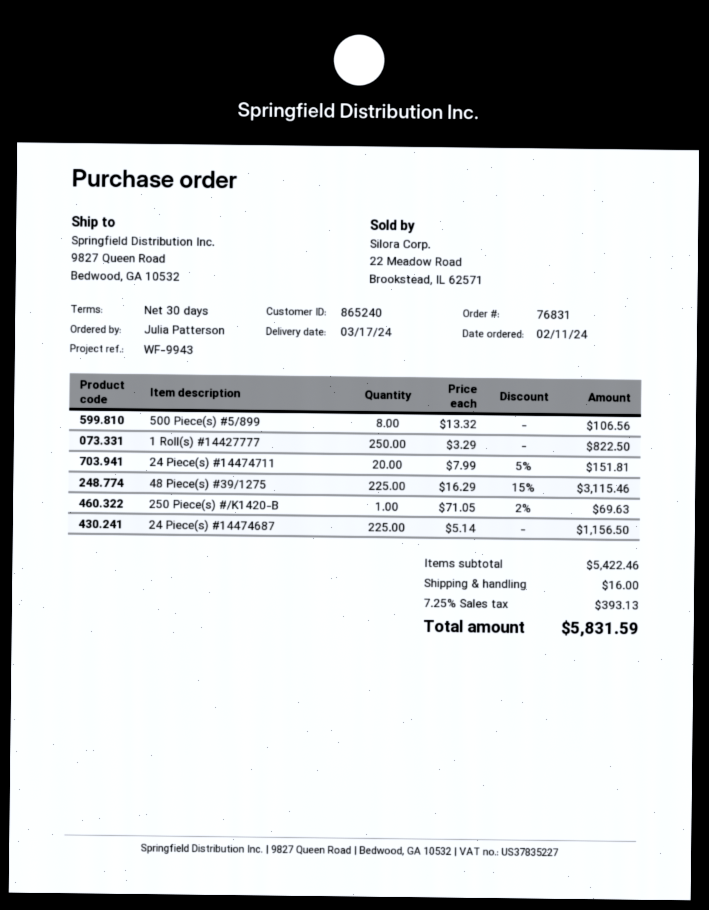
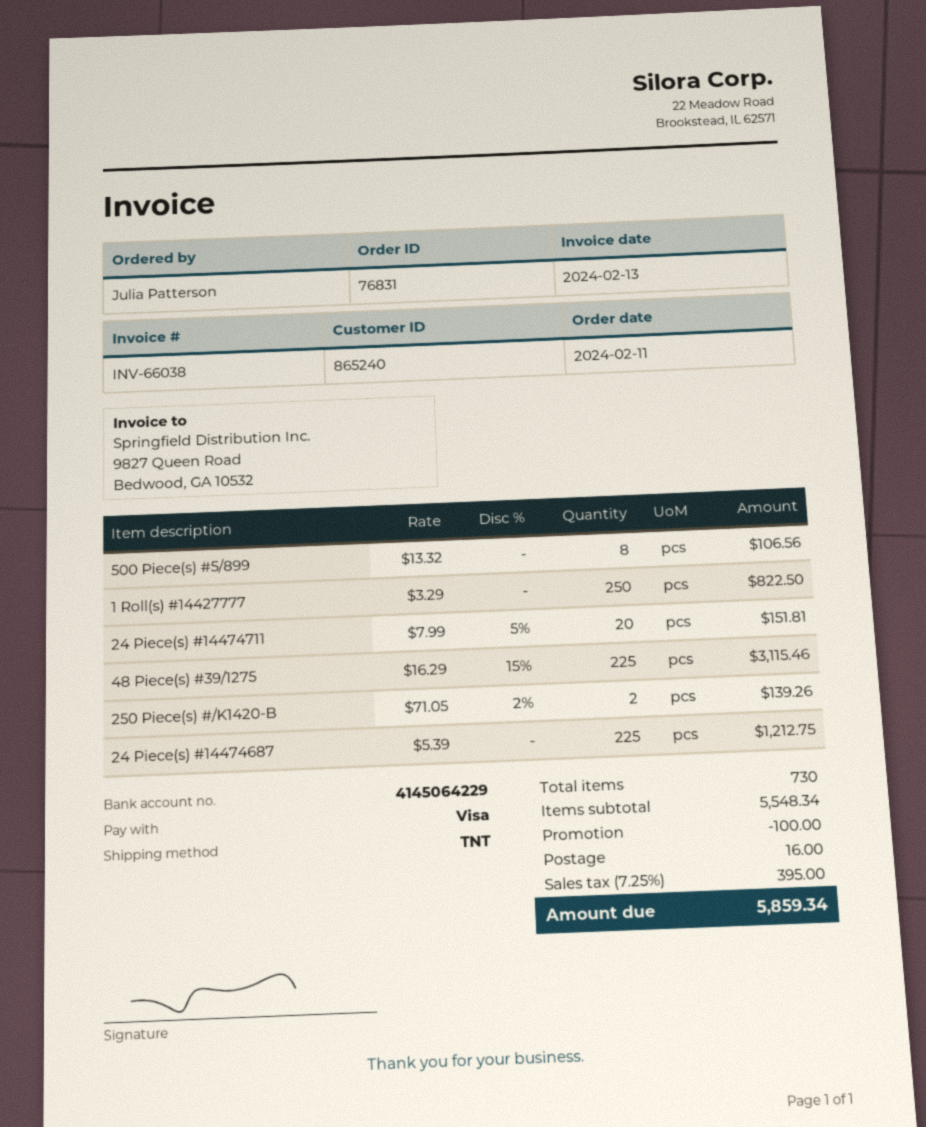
250 Piece(s) #/K1420-B: 1 x 71.05 - 2% = 69.63 -> 2 x 71.05 - 2% = 139.26
24 Piece(s) #14474687: 225 x 5.14 = 1156.50 -> 225 x 5.39 = 1212.75
subtotal: 5422.46 -> 5548.34
discount: none -> 100.00
tax: 7.25% = 393.13 -> 7.25% = 395.00
total: 5831.59 -> 5859.34

